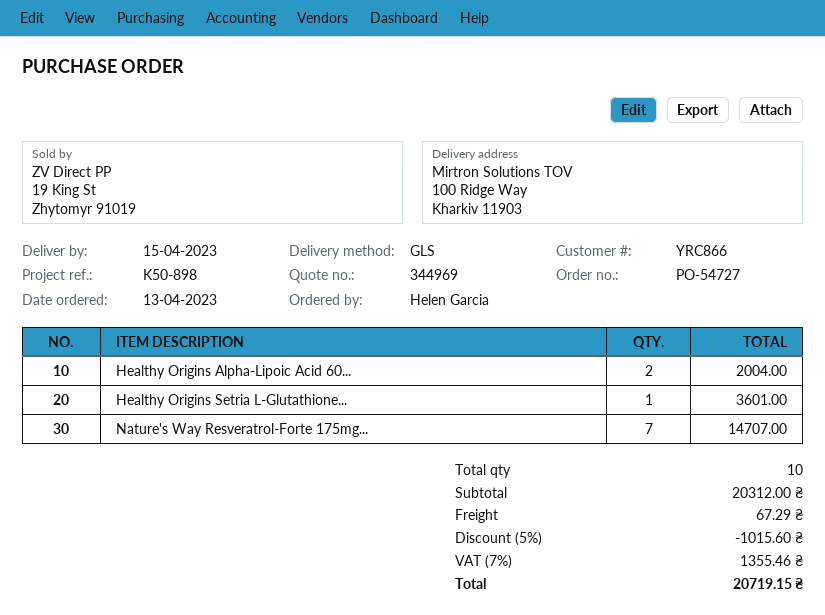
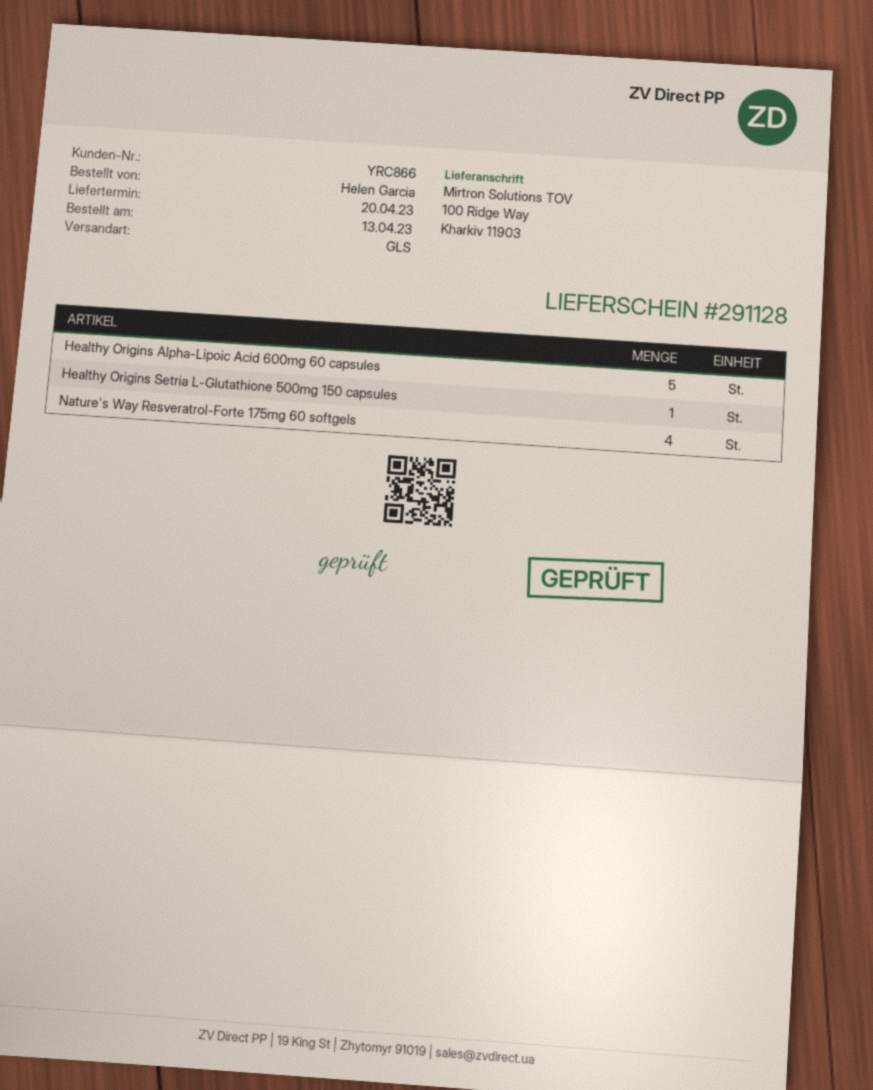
delivery date: 2023-04-15 -> 2023-04-20
Healthy Origins Alpha-Lipoic Acid 60...: 2 -> 5
Nature's Way Resveratrol-Forte 175mg...: 7 -> 4

